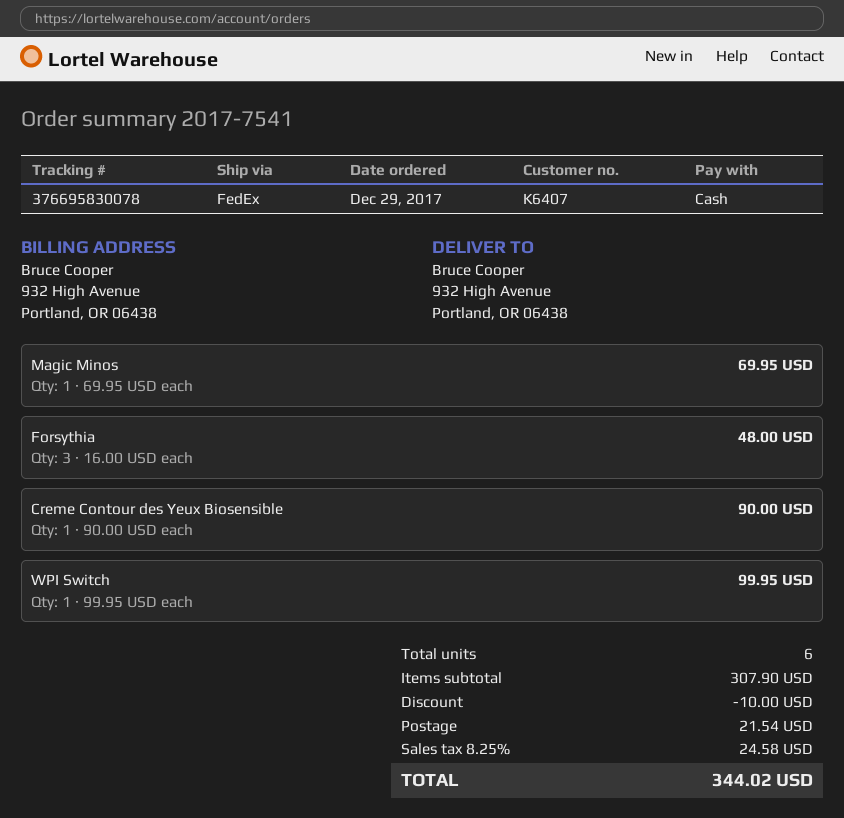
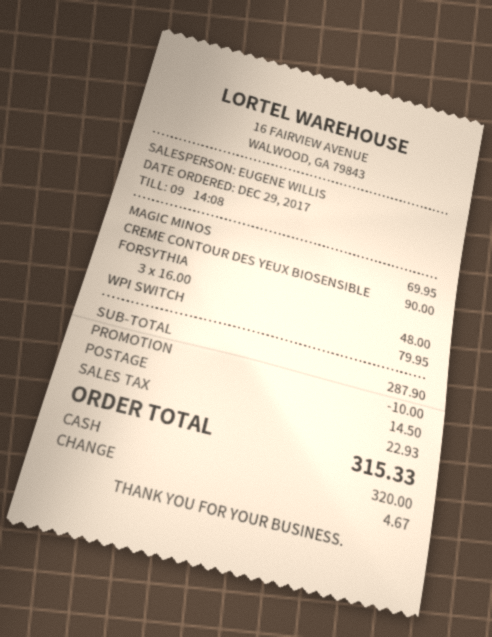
WPI Switch: 1 x 99.95 = 99.95 -> 1 x 79.95 = 79.95
subtotal: 307.90 -> 287.90
shipping: 21.54 -> 14.50
tax: 24.58 -> 22.93
total: 344.02 -> 315.33

